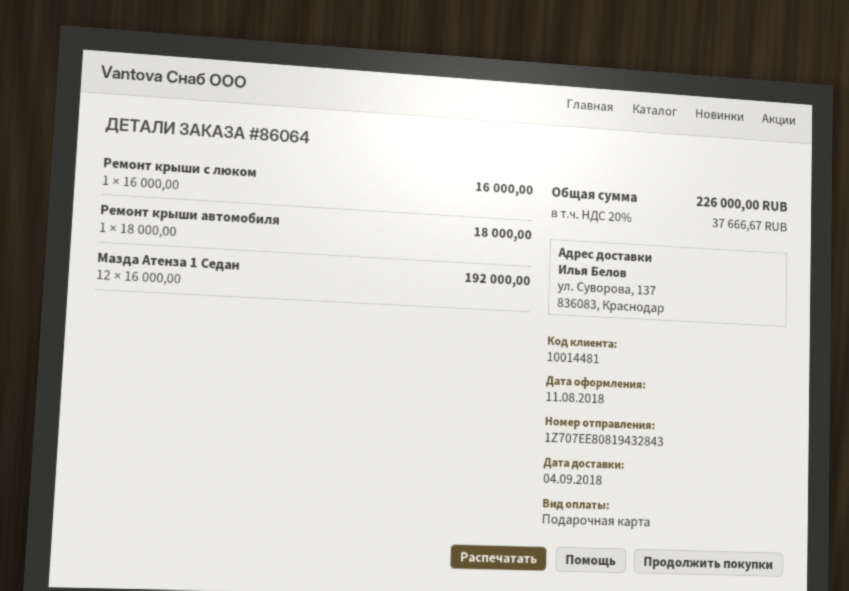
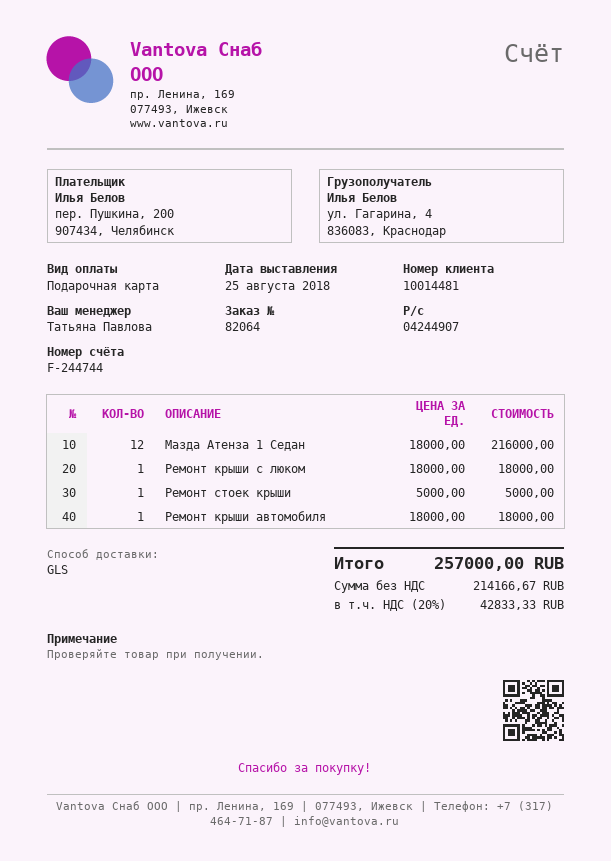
order number: 86064 -> 82064
ship to: ул. Суворова, 137, 836083, Краснодар -> ул. Гагарина, 4, 836083, Краснодар
Ремонт крыши с люком: 1 x 16000.00 = 16000.00 -> 1 x 18000.00 = 18000.00
Мазда Атенза 1 Седан: 12 x 16000.00 = 192000.00 -> 12 x 18000.00 = 216000.00
Ремонт стоек крыши: none -> 1 x 5000.00 = 5000.00
tax: 20% = 37666.67 -> 20% = 42833.33
total: 226000.00 -> 257000.00

